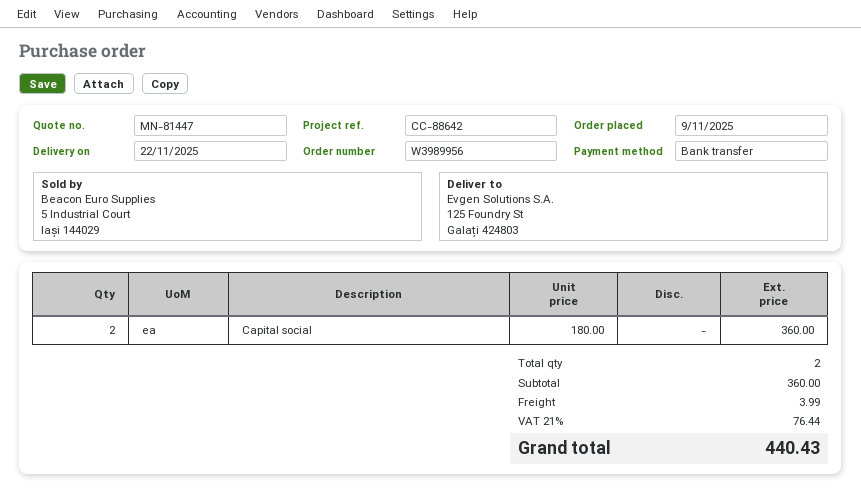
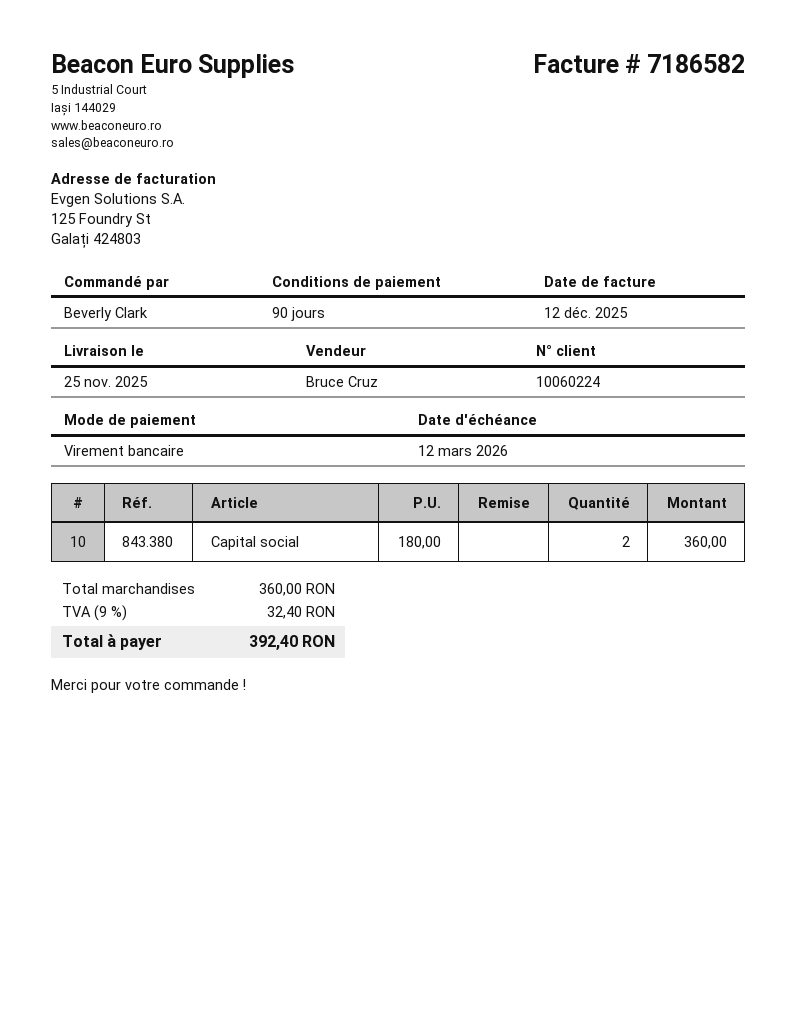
delivery date: 2025-11-22 -> 2025-11-25
shipping: 3.99 -> none
tax: 21% = 76.44 -> 9% = 32.40
total: 440.43 -> 392.40

